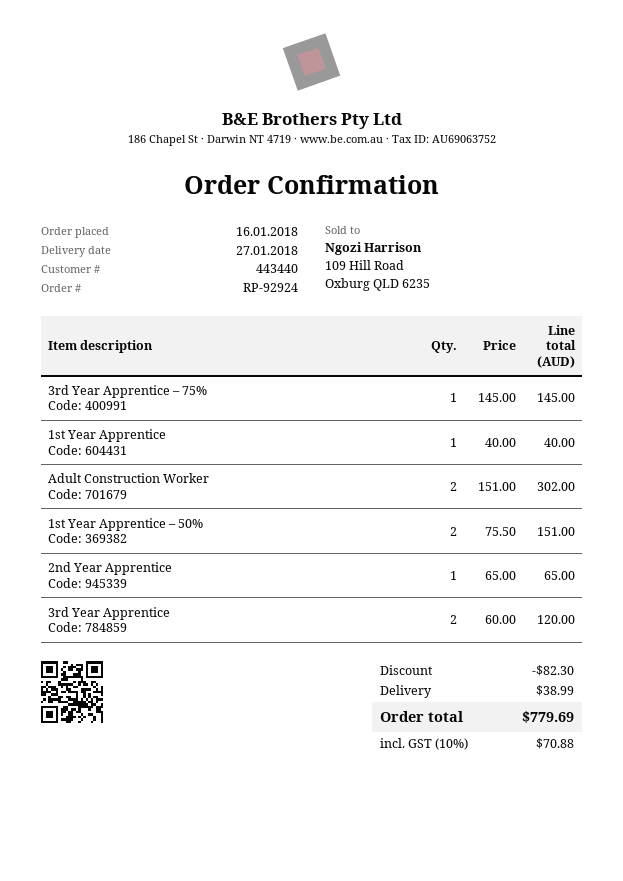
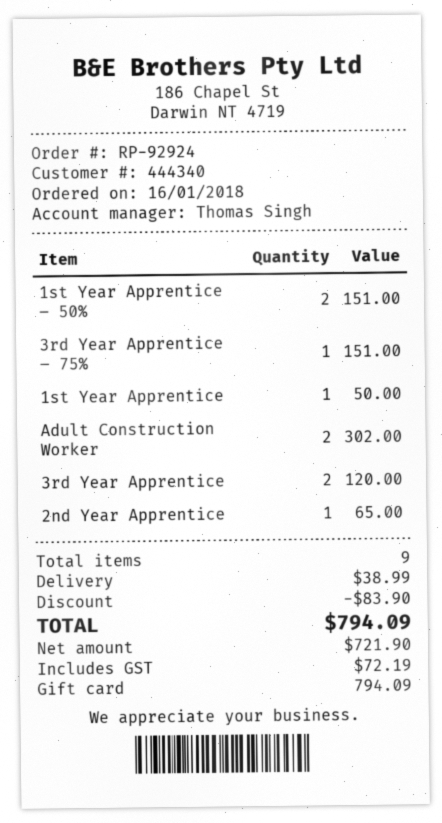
customer number: 443440 -> 444340
3rd Year Apprentice – 75%: 1 for 145.00 -> 1 for 151.00
1st Year Apprentice: 1 for 40.00 -> 1 for 50.00
discount: 82.30 -> 83.90
tax: 70.88 -> 72.19
total: 779.69 -> 794.09

